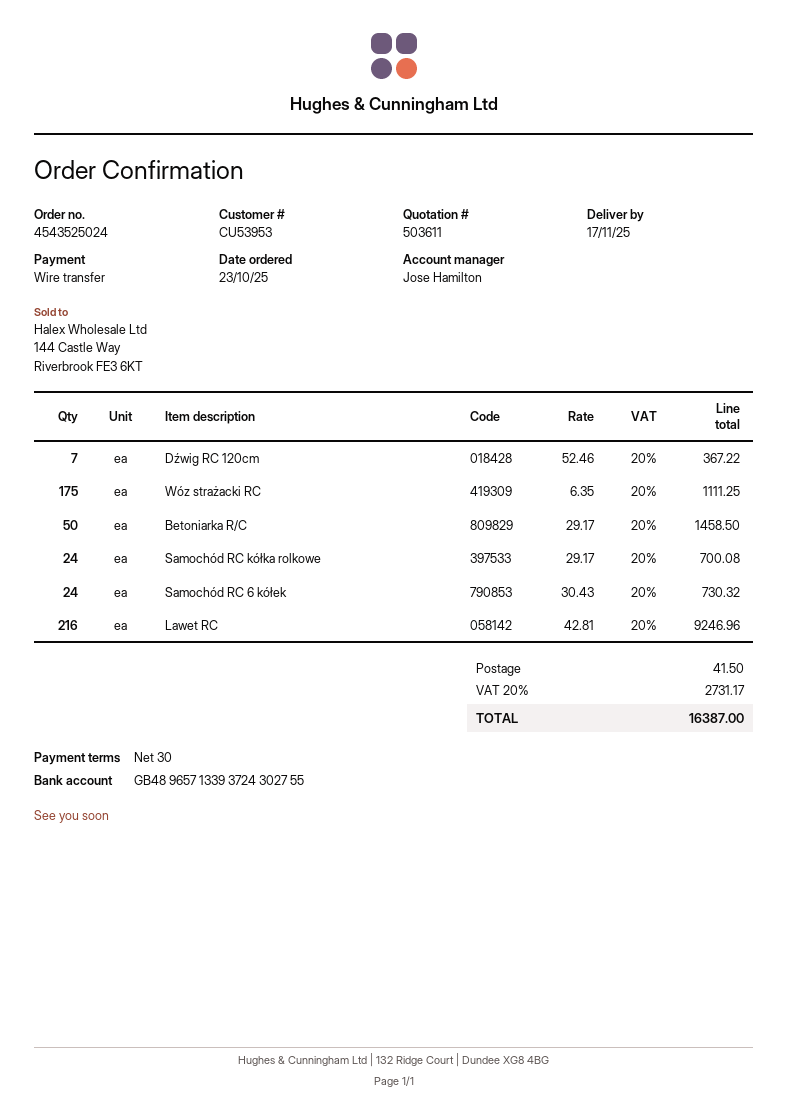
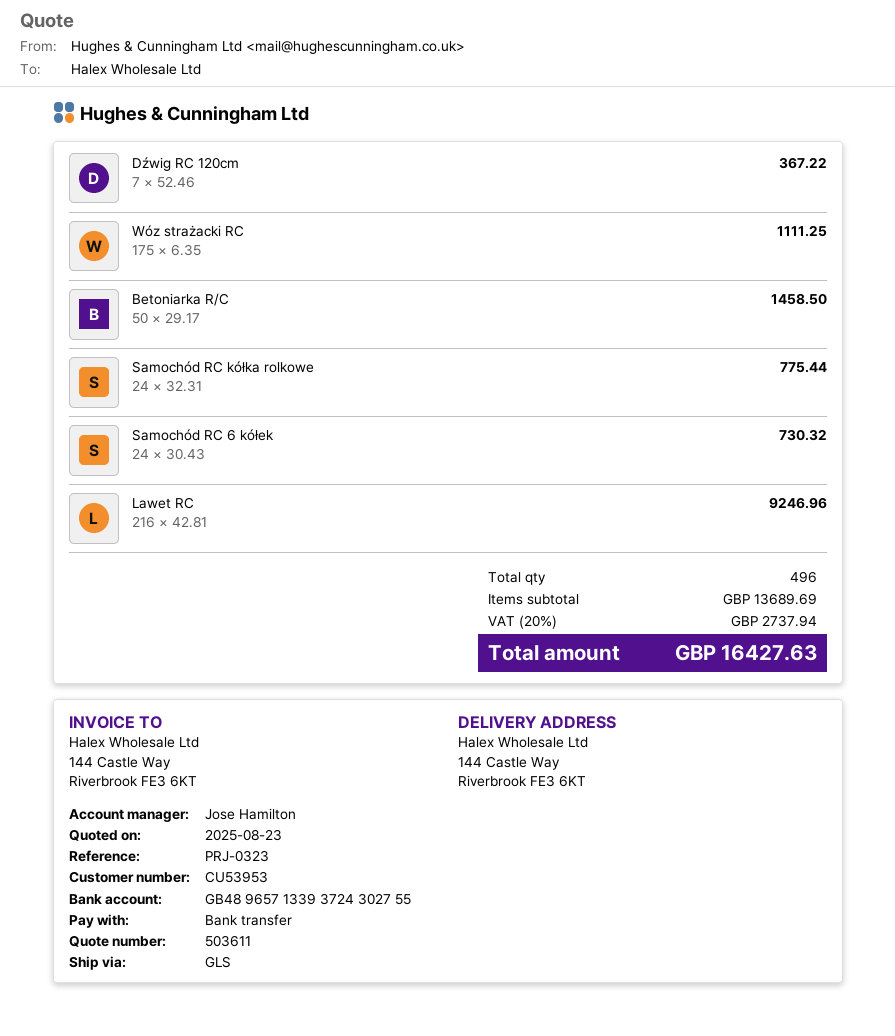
Samochód RC kółka rolkowe: 24 x 29.17 = 700.08 -> 24 x 32.31 = 775.44
shipping: 41.50 -> none
tax: 20% = 2731.17 -> 20% = 2737.94
total: 16387.00 -> 16427.63

